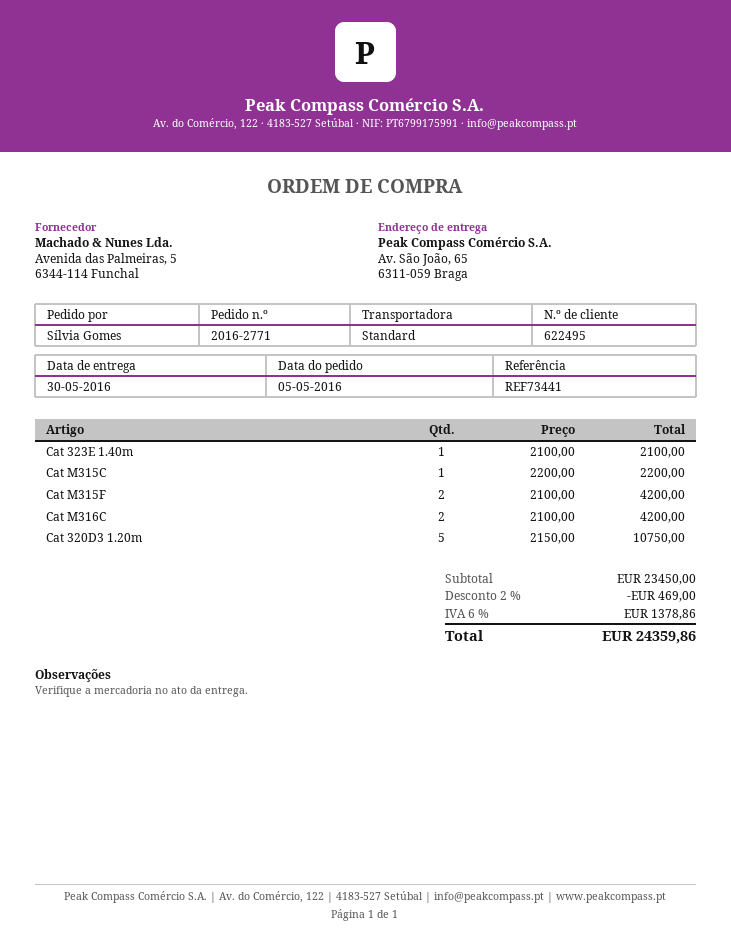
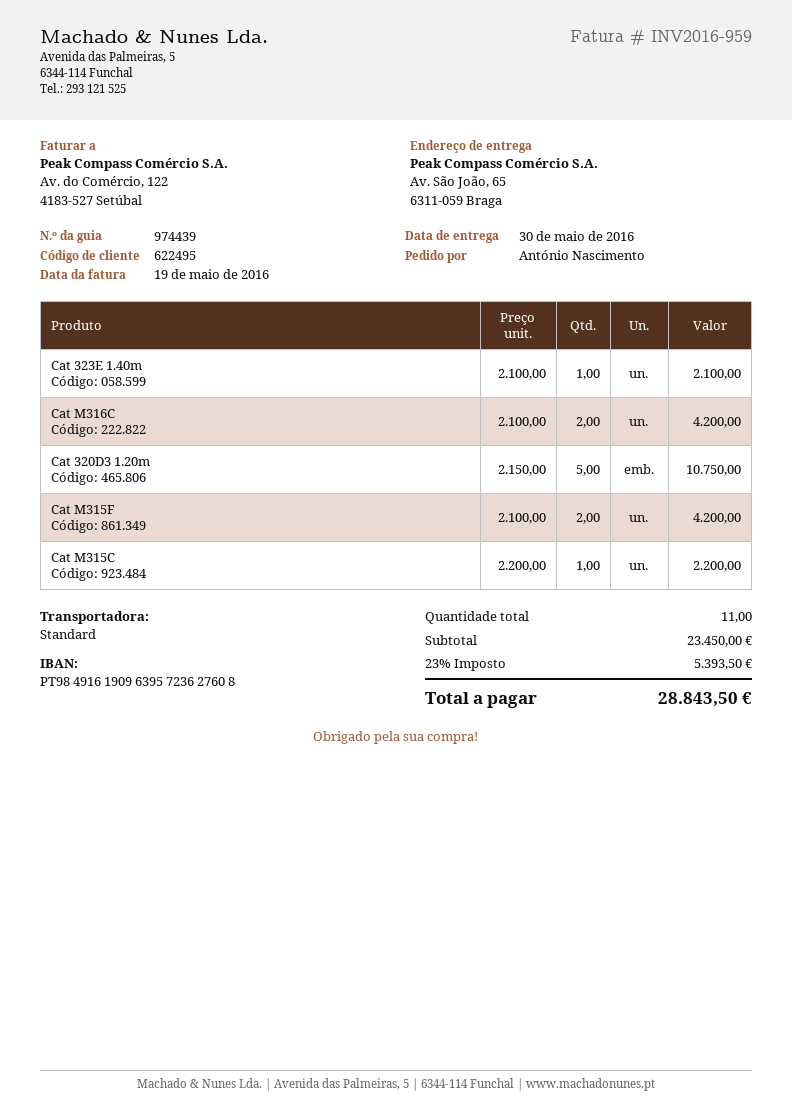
ordered by: Sílvia Gomes -> António Nascimento
discount: 2% = 469.00 -> none
tax: 6% = 1378.86 -> 23% = 5393.50
total: 24359.86 -> 28843.50

